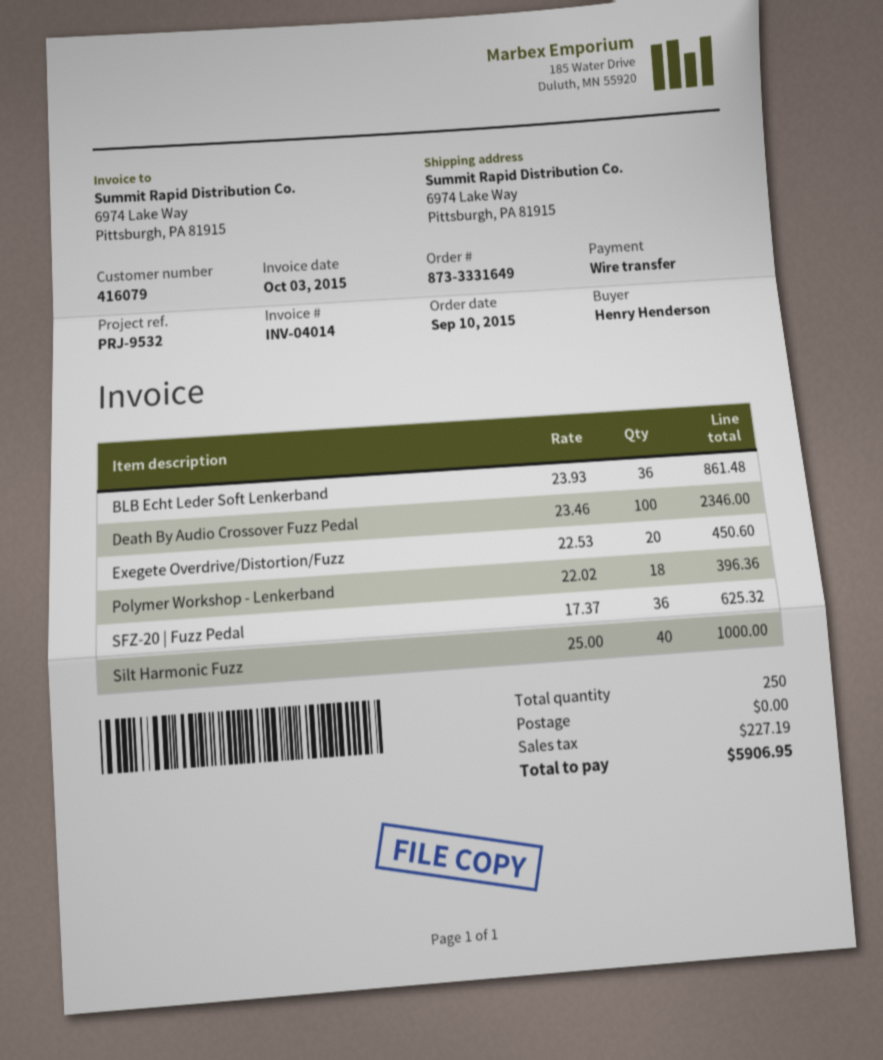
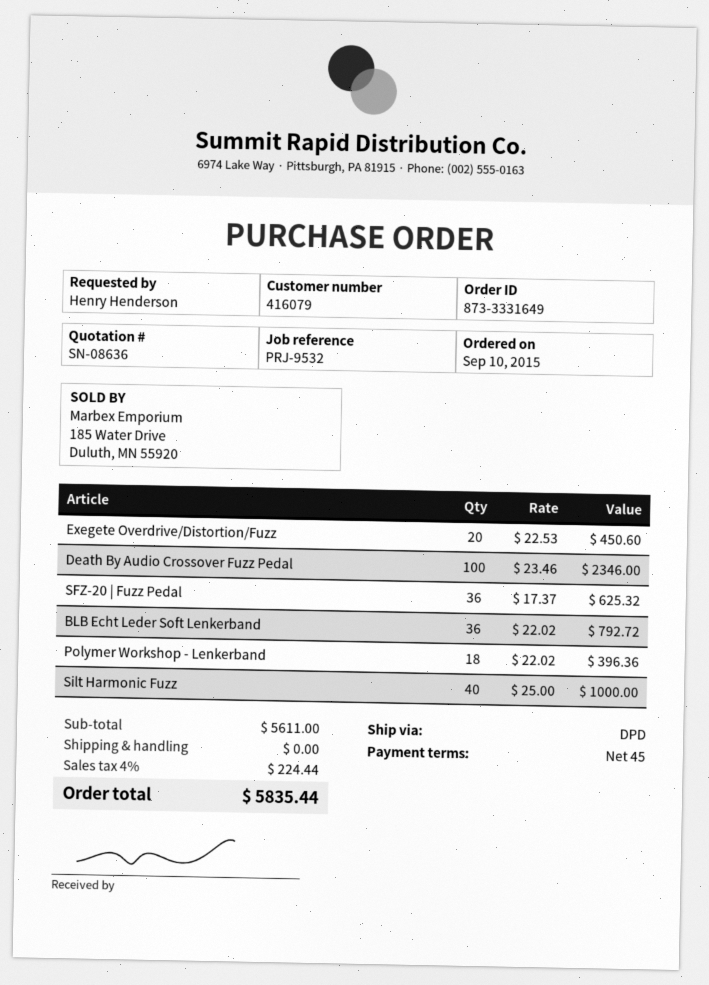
BLB Echt Leder Soft Lenkerband: 36 x 23.93 = 861.48 -> 36 x 22.02 = 792.72
tax: 227.19 -> 224.44
total: 5906.95 -> 5835.44

